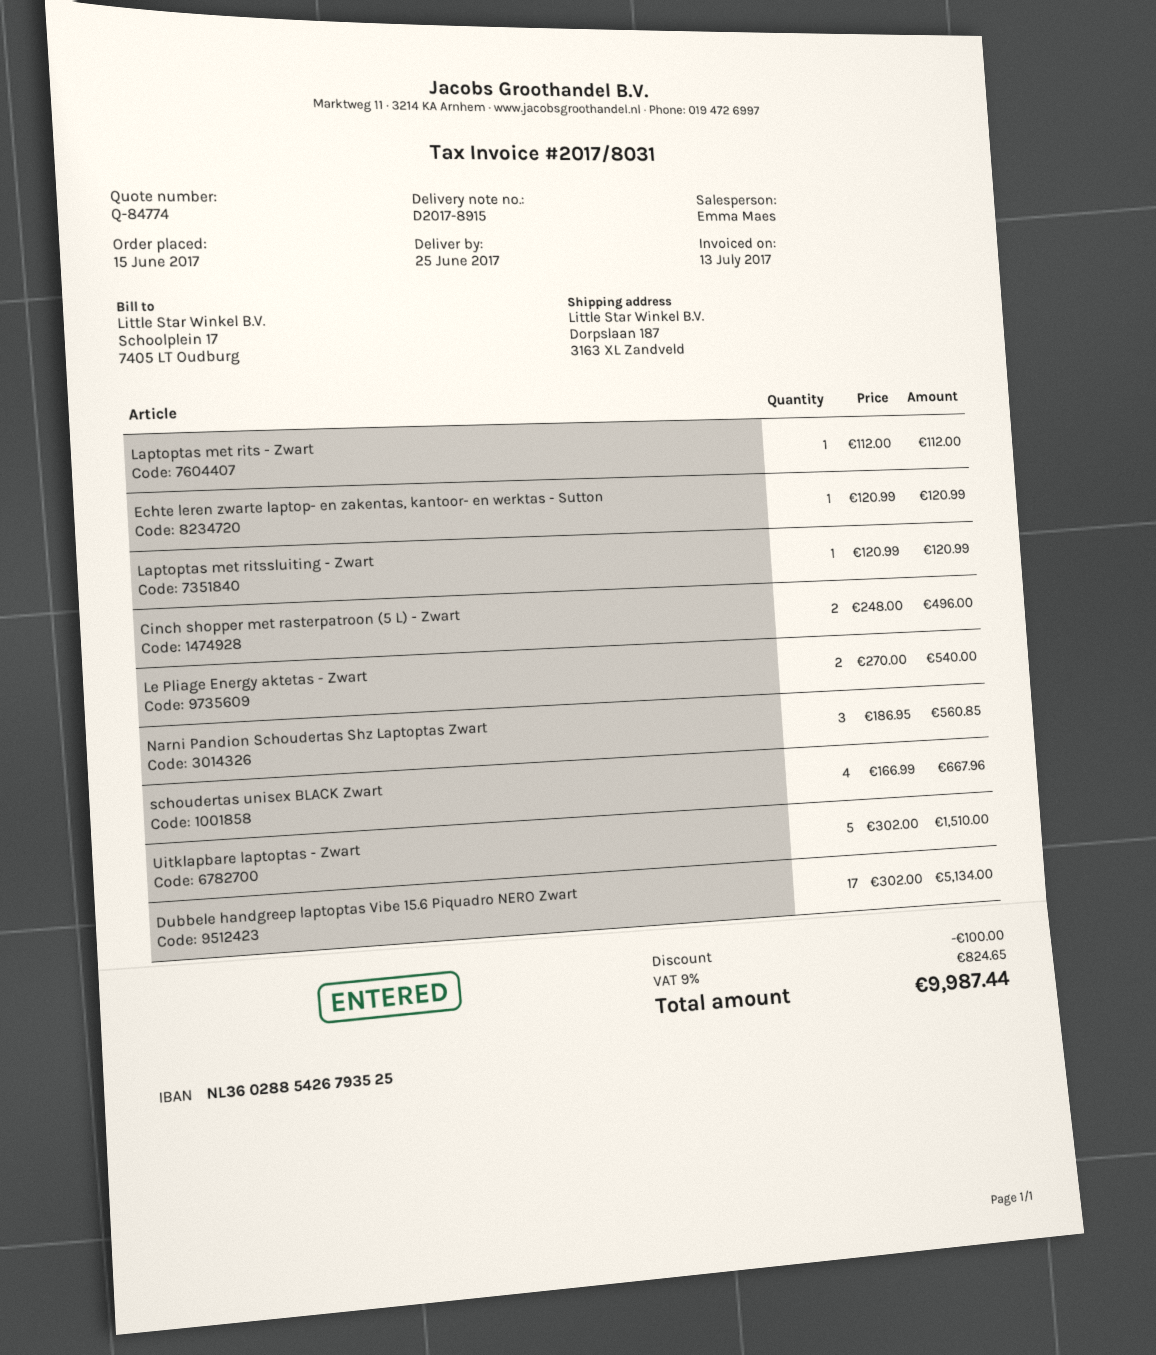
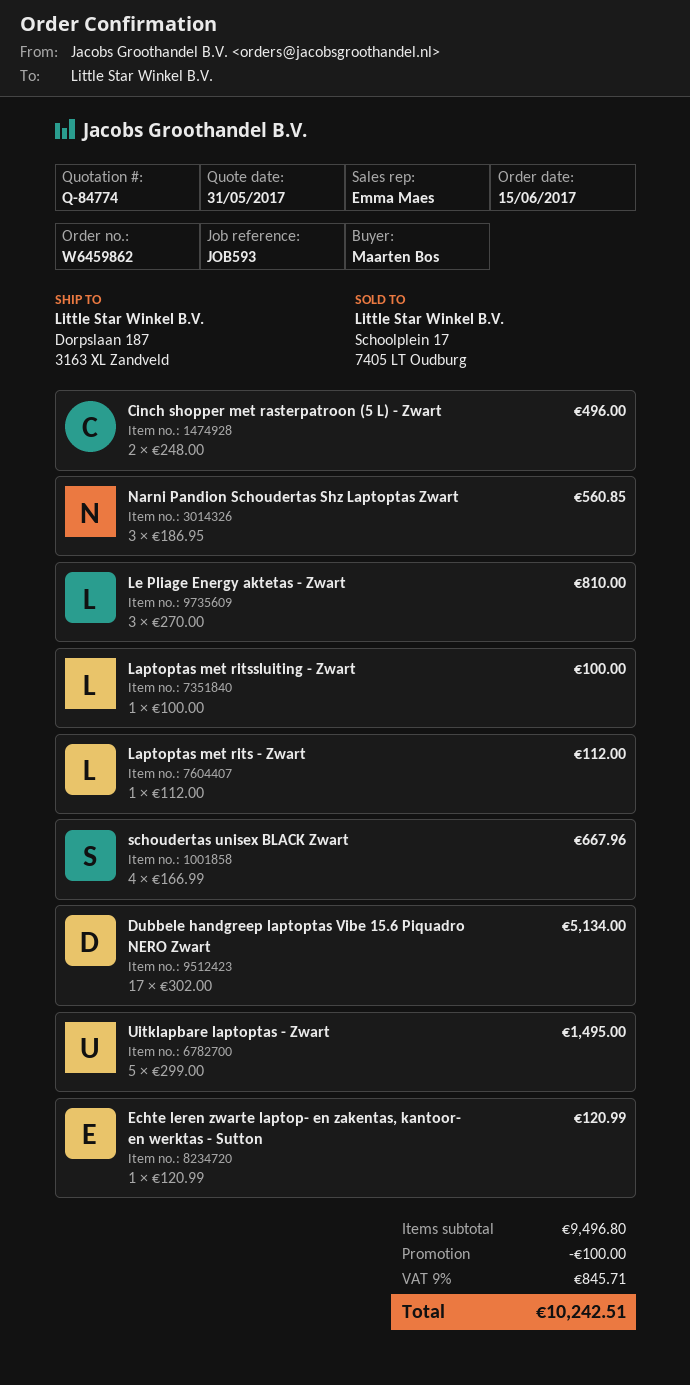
Laptoptas met ritssluiting - Zwart: 1 x 120.99 = 120.99 -> 1 x 100.00 = 100.00
Le Pliage Energy aktetas - Zwart: 2 x 270.00 = 540.00 -> 3 x 270.00 = 810.00
Uitklapbare laptoptas - Zwart: 5 x 302.00 = 1510.00 -> 5 x 299.00 = 1495.00
tax: 9% = 824.65 -> 9% = 845.71
total: 9987.44 -> 10242.51

